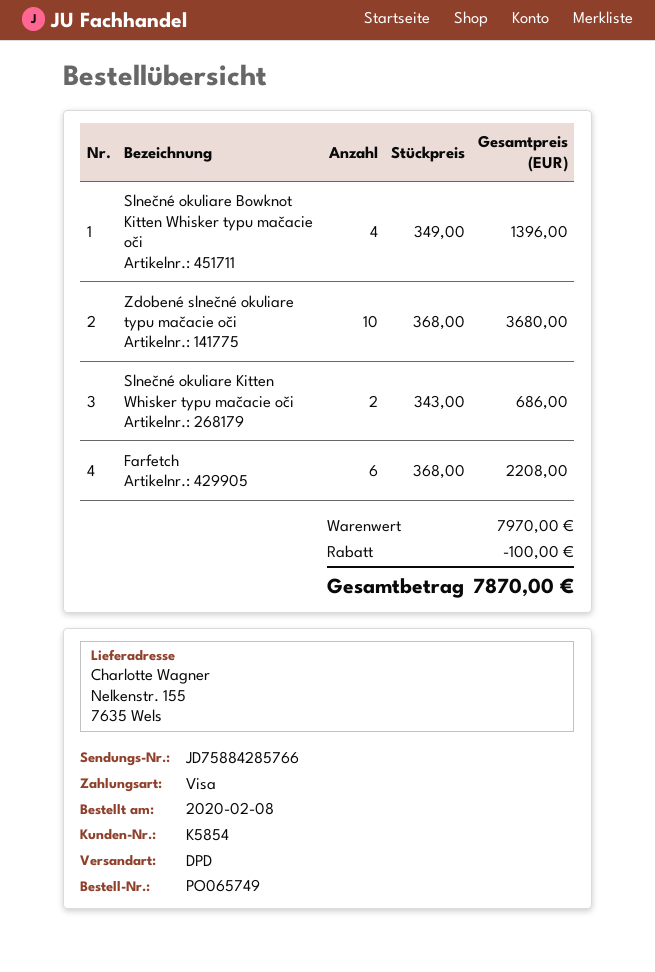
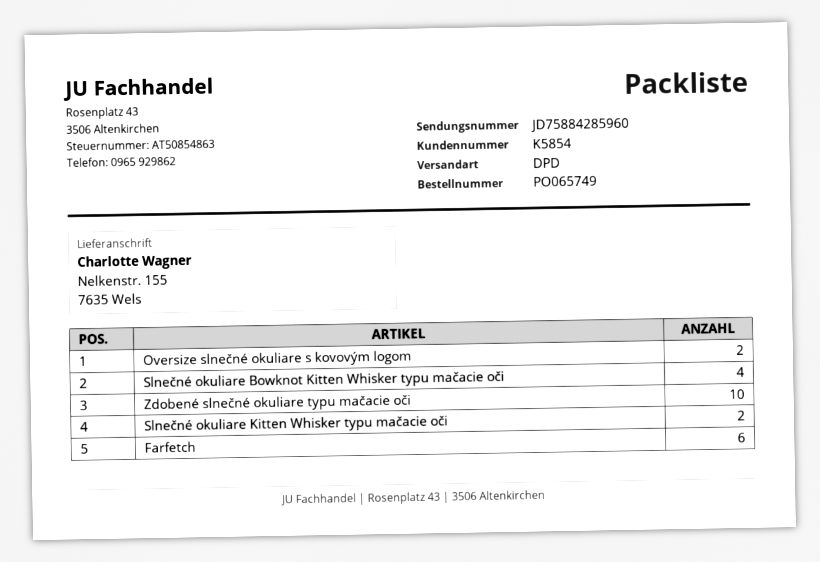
tracking number: JD75884285766 -> JD75884285960
Oversize slnečné okuliare s kovovým logom: none -> 2

